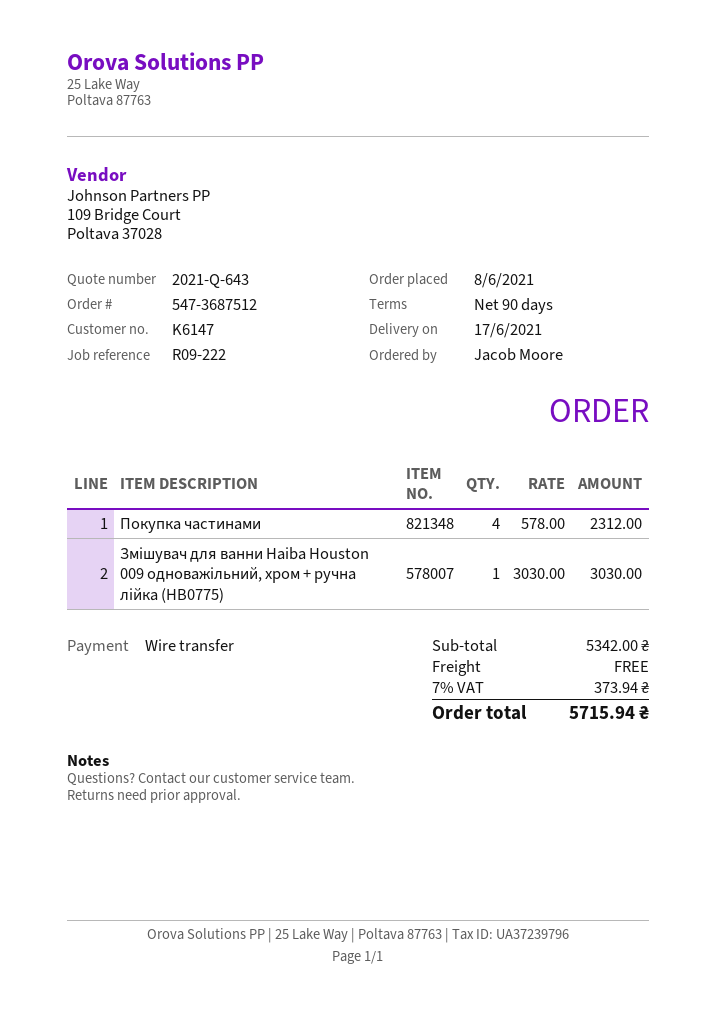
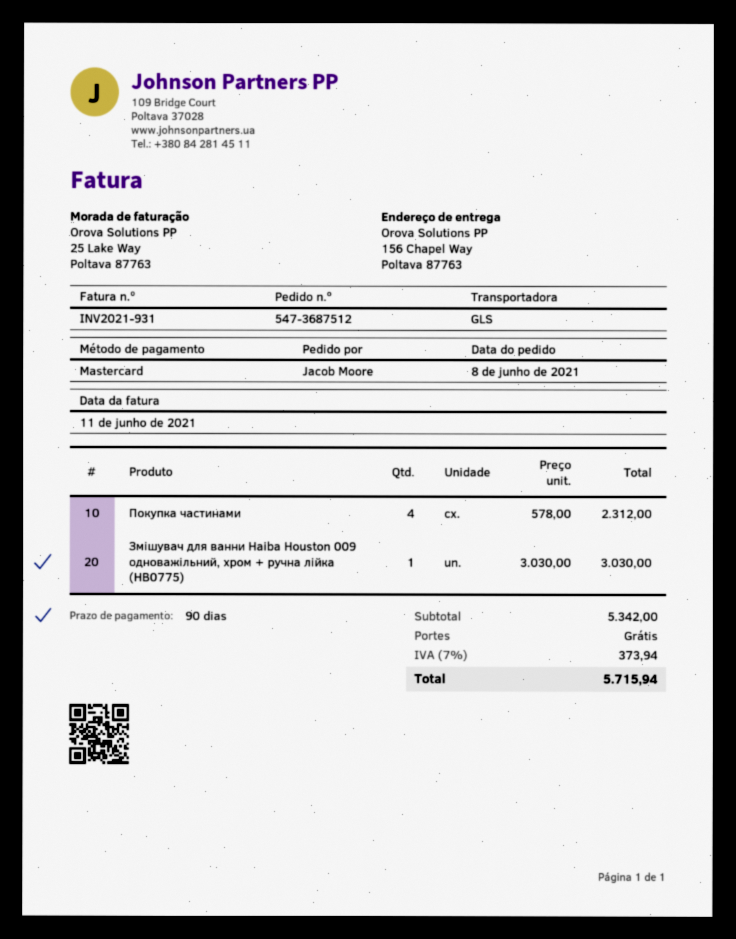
payment method: bank transfer -> Mastercard

